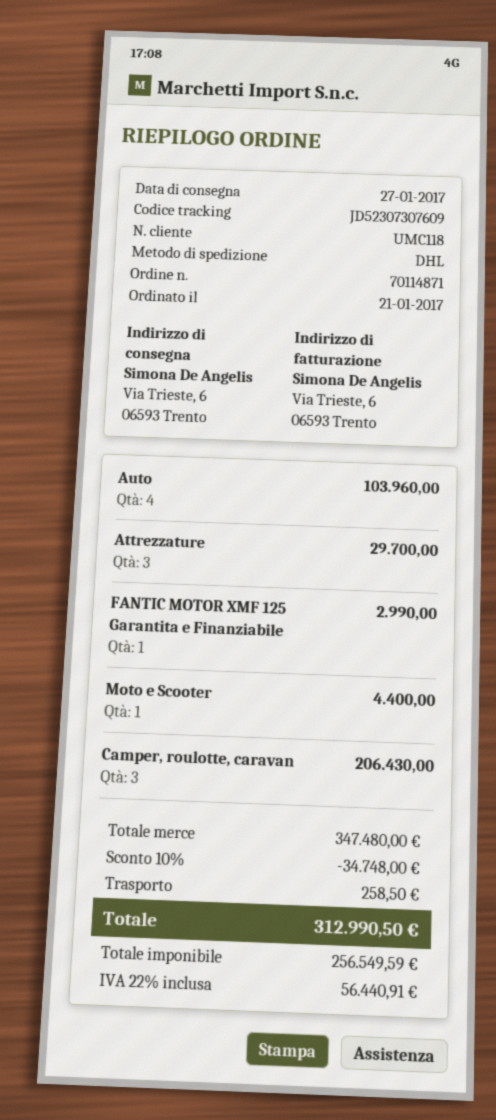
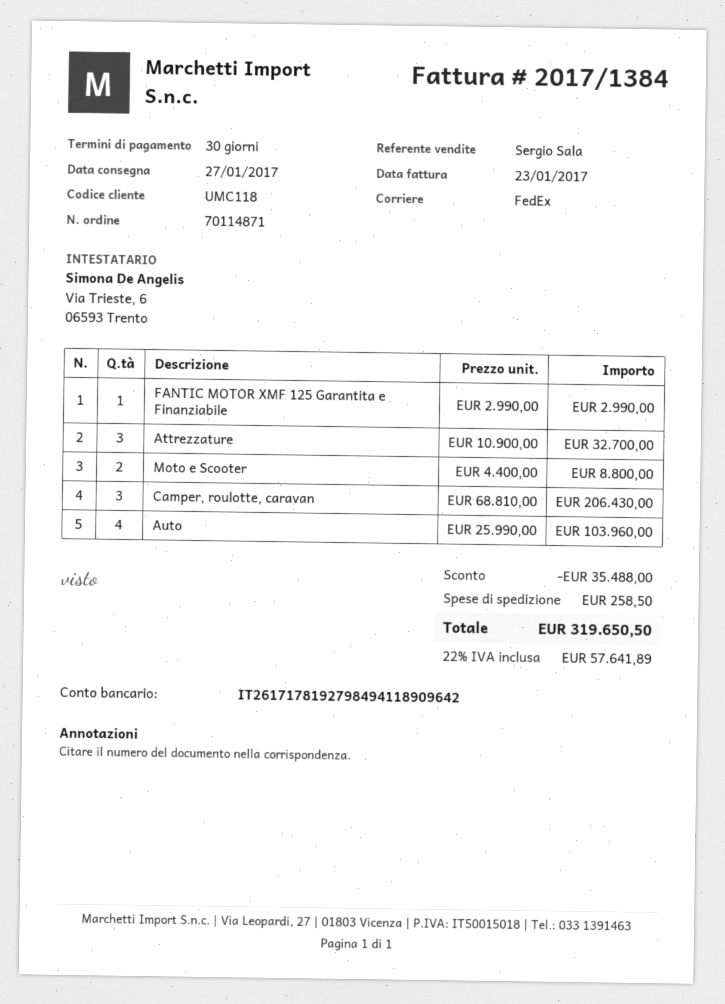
shipping method: DHL -> FedEx
Attrezzature: 3 for 29700.00 -> 3 for 32700.00
Moto e Scooter: 1 for 4400.00 -> 2 for 8800.00
discount: 34748.00 -> 35488.00
tax: 22% = 56440.91 -> 22% = 57641.89
total: 312990.50 -> 319650.50

